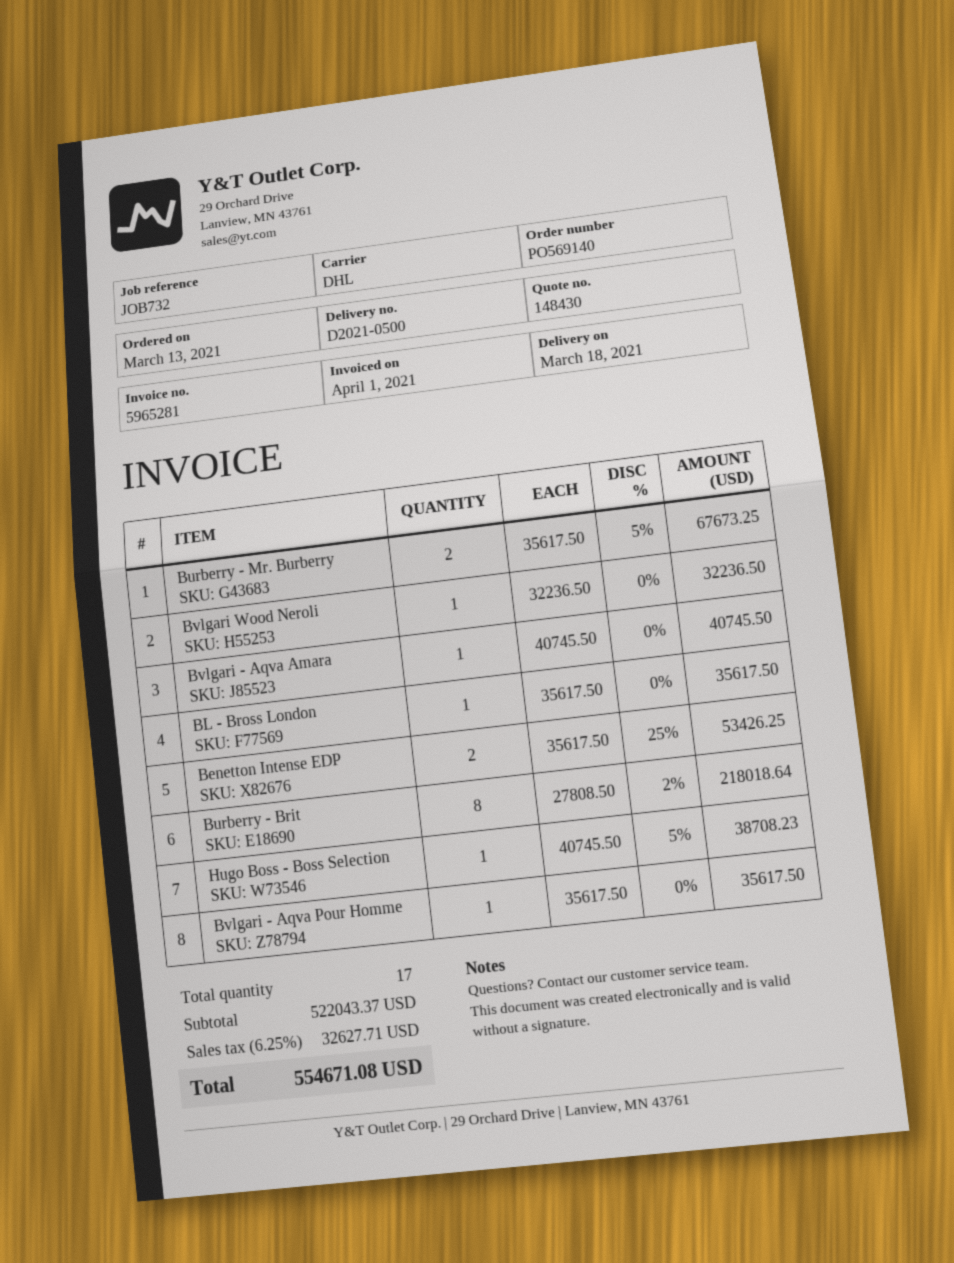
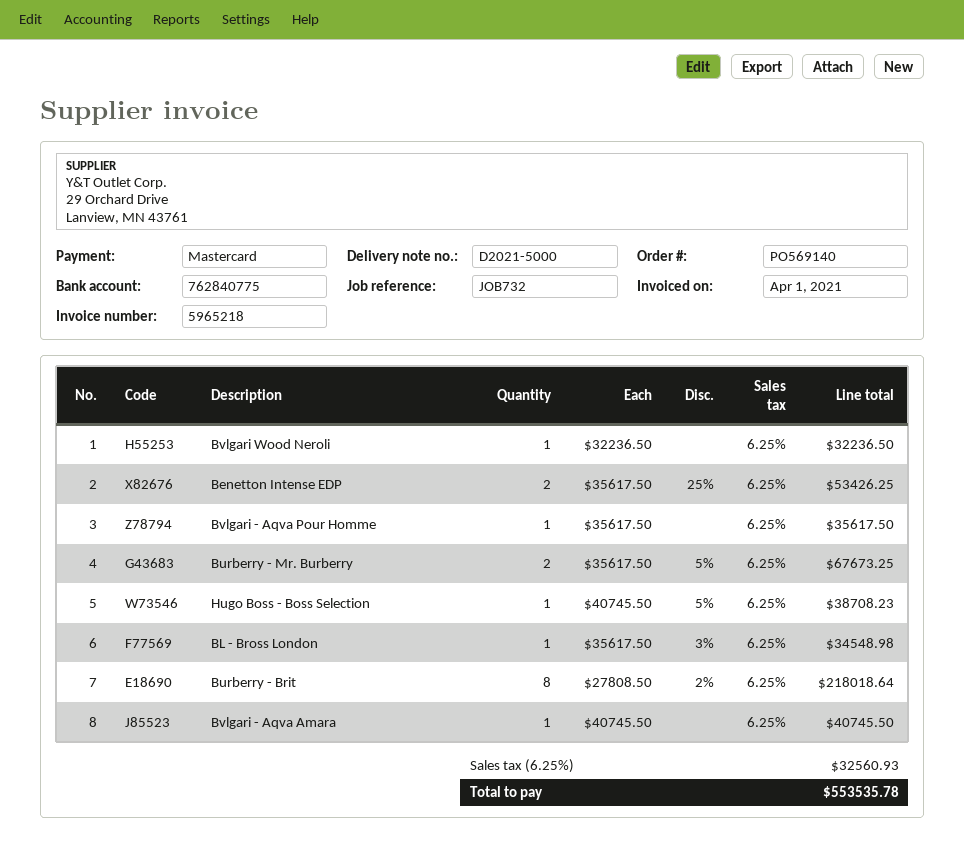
delivery note number: D2021-0500 -> D2021-5000
invoice number: 5965281 -> 5965218
BL - Bross London: 1 x 35617.50 = 35617.50 -> 1 x 35617.50 - 3% = 34548.98
tax: 6.25% = 32627.71 -> 6.25% = 32560.93
total: 554671.08 -> 553535.78

